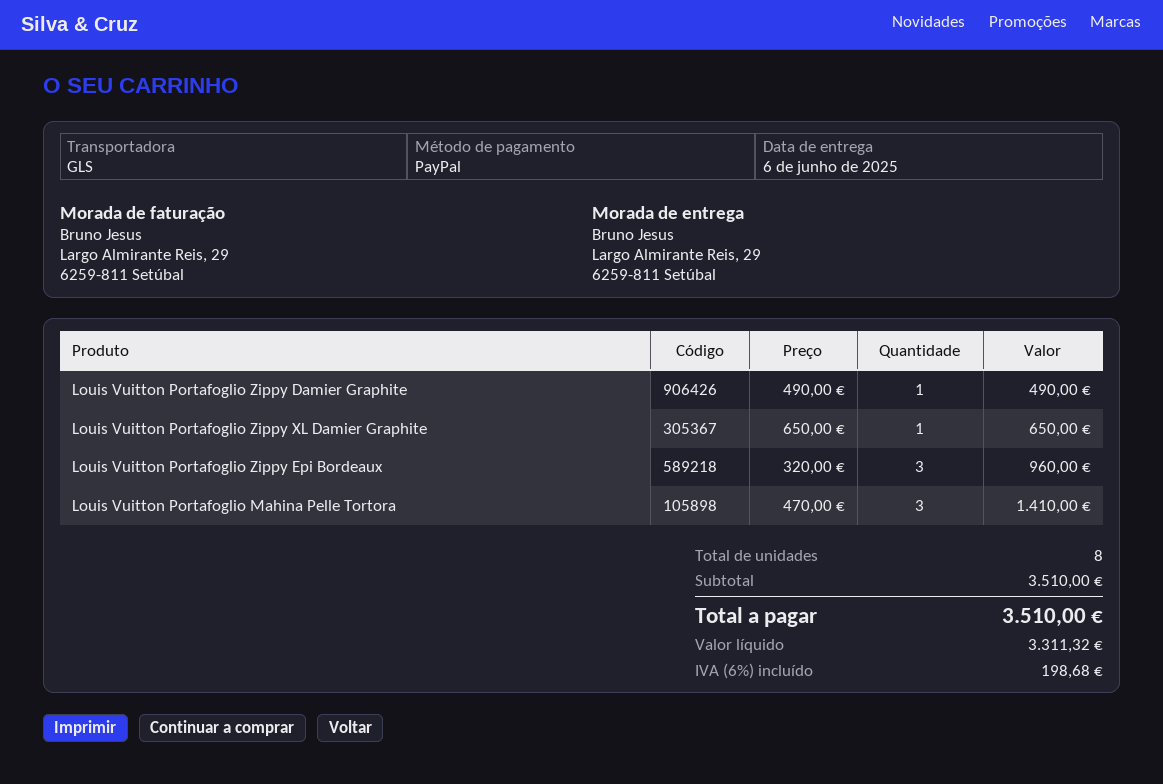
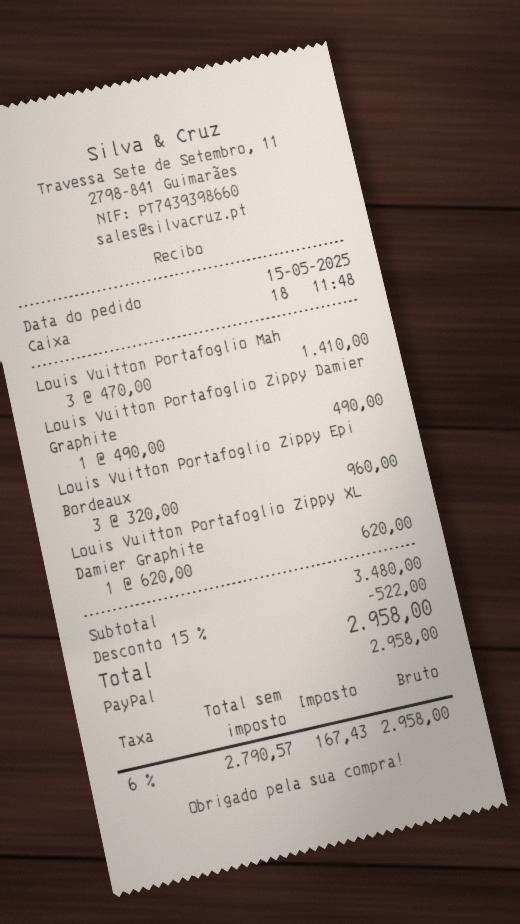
Louis Vuitton Portafoglio Zippy XL Damier Graphite: 1 x 650.00 = 650.00 -> 1 x 620.00 = 620.00
subtotal: 3510.00 -> 3480.00
discount: none -> 15% = 522.00
net: 3311.32 -> 2790.57
tax: 6% = 198.68 -> 6% = 167.43
total: 3510.00 -> 2958.00

